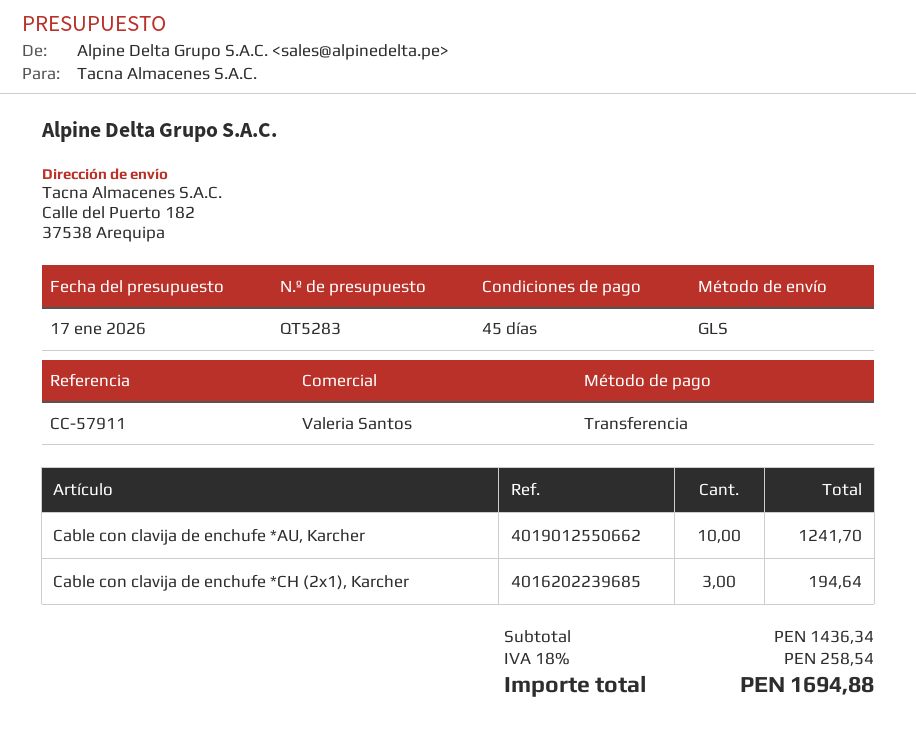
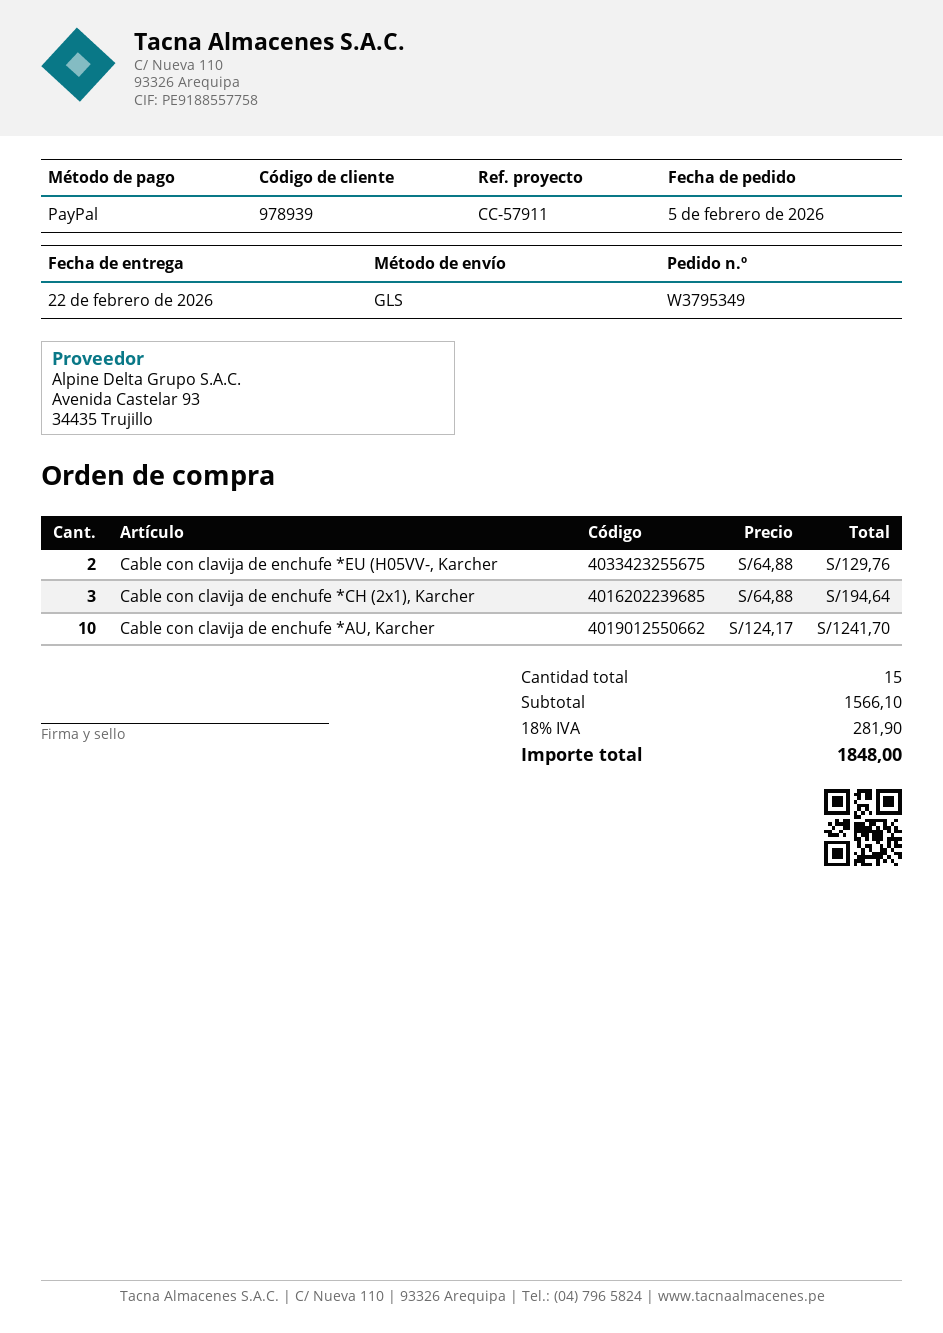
payment method: bank transfer -> PayPal
Cable con clavija de enchufe *EU (H05VV-, Karcher: none -> 2 for 129.76
subtotal: 1436.34 -> 1566.10
tax: 18% = 258.54 -> 18% = 281.90
total: 1694.88 -> 1848.00

